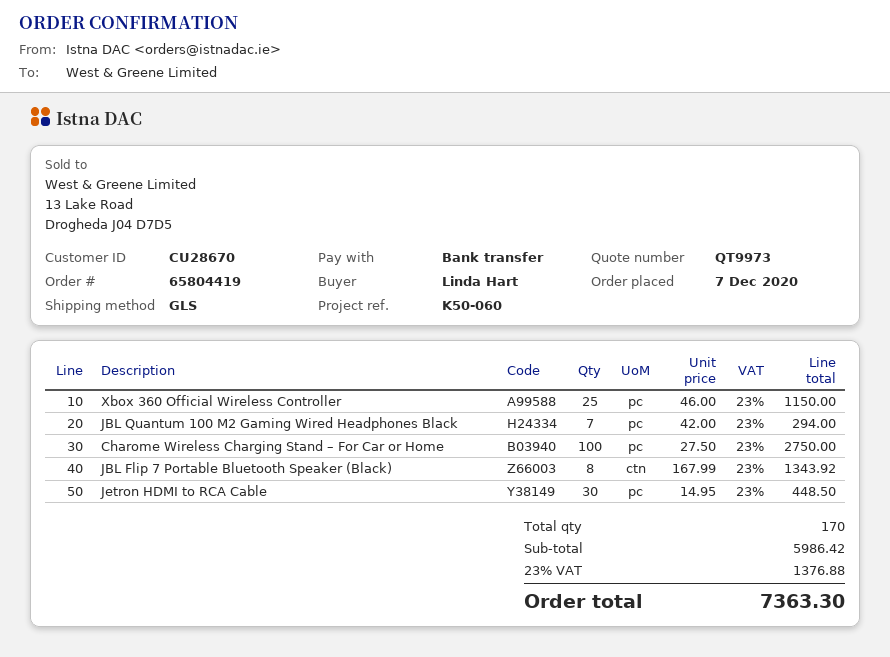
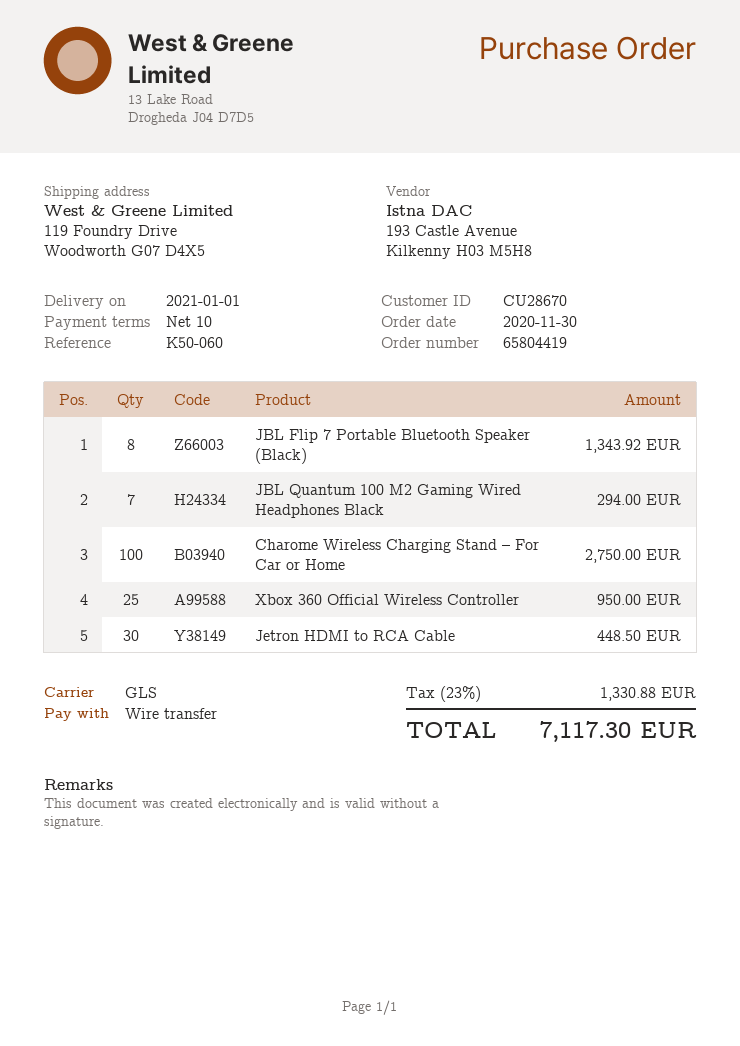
order date: 2020-12-07 -> 2020-11-30
Xbox 360 Official Wireless Controller: 25 for 1150.00 -> 25 for 950.00
tax: 23% = 1376.88 -> 23% = 1330.88
total: 7363.30 -> 7117.30

